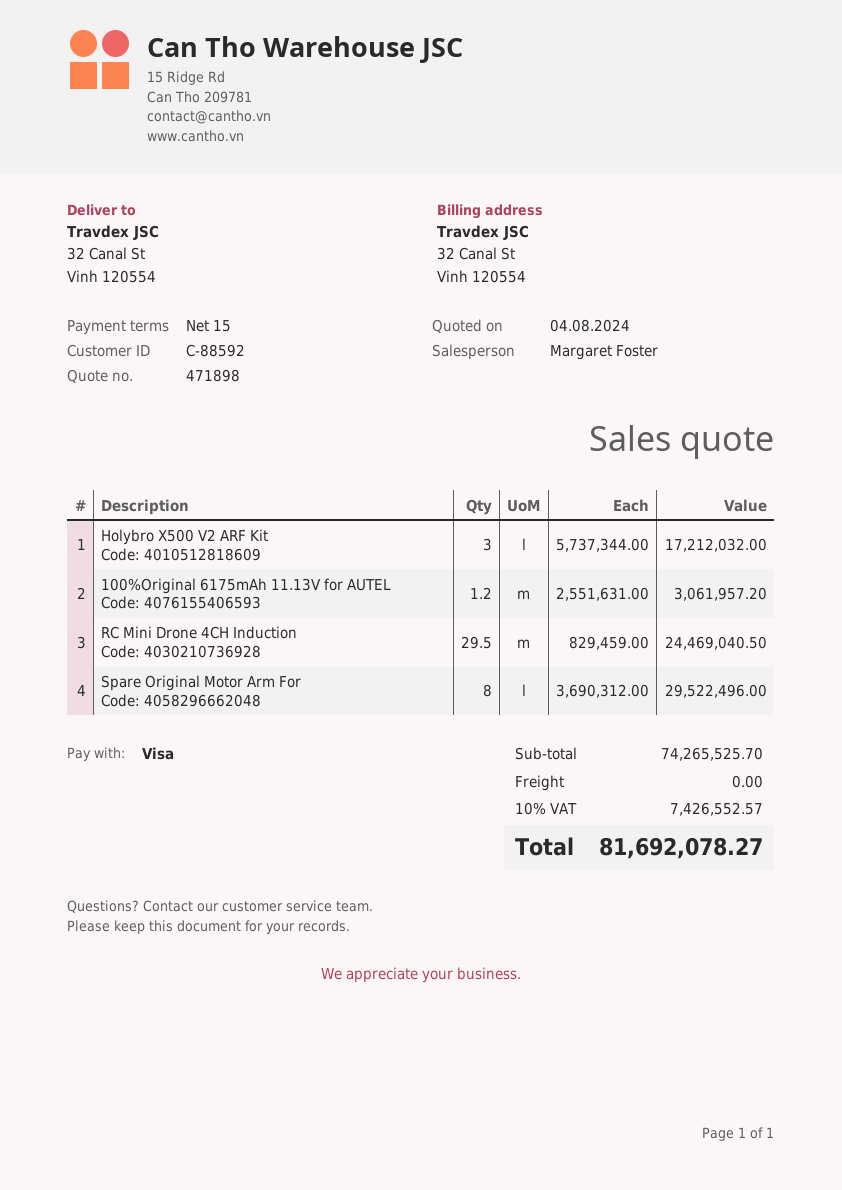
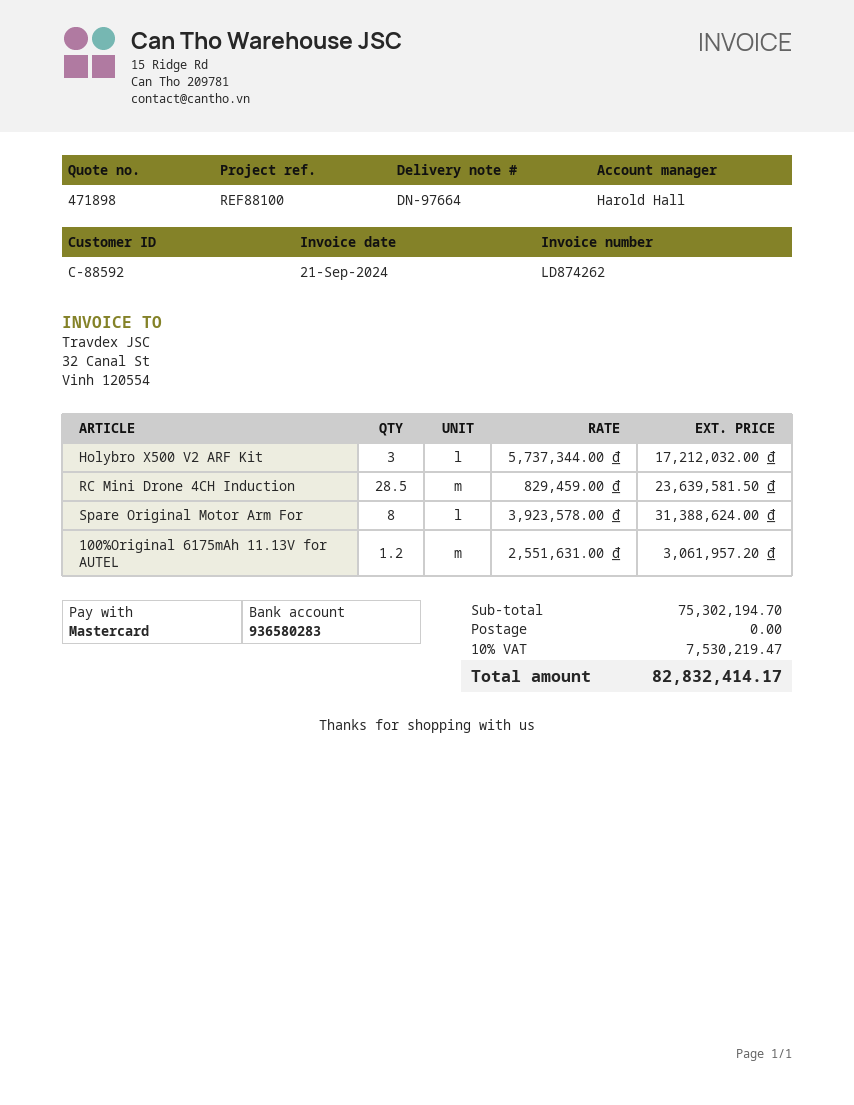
sales rep: Margaret Foster -> Harold Hall
payment method: Visa -> Mastercard
RC Mini Drone 4CH Induction: 29.5 x 829459.00 = 24469040.50 -> 28.5 x 829459.00 = 23639581.50
Spare Original Motor Arm For: 8 x 3690312.00 = 29522496.00 -> 8 x 3923578.00 = 31388624.00
subtotal: 74265525.70 -> 75302194.70
tax: 10% = 7426552.57 -> 10% = 7530219.47
total: 81692078.27 -> 82832414.17

